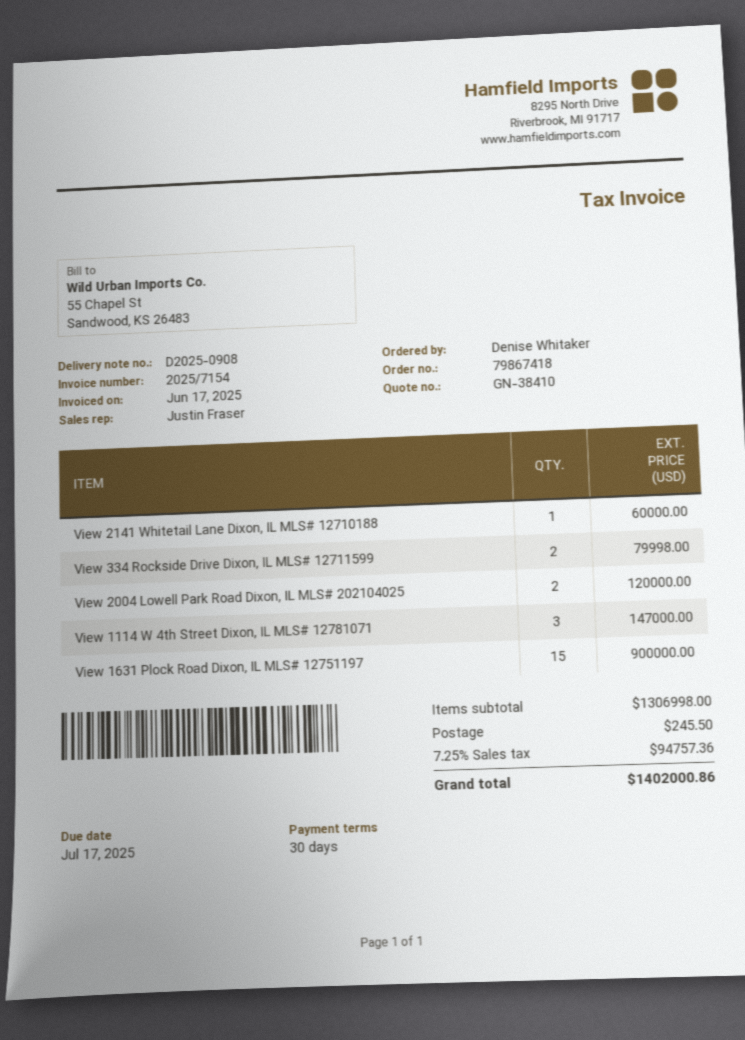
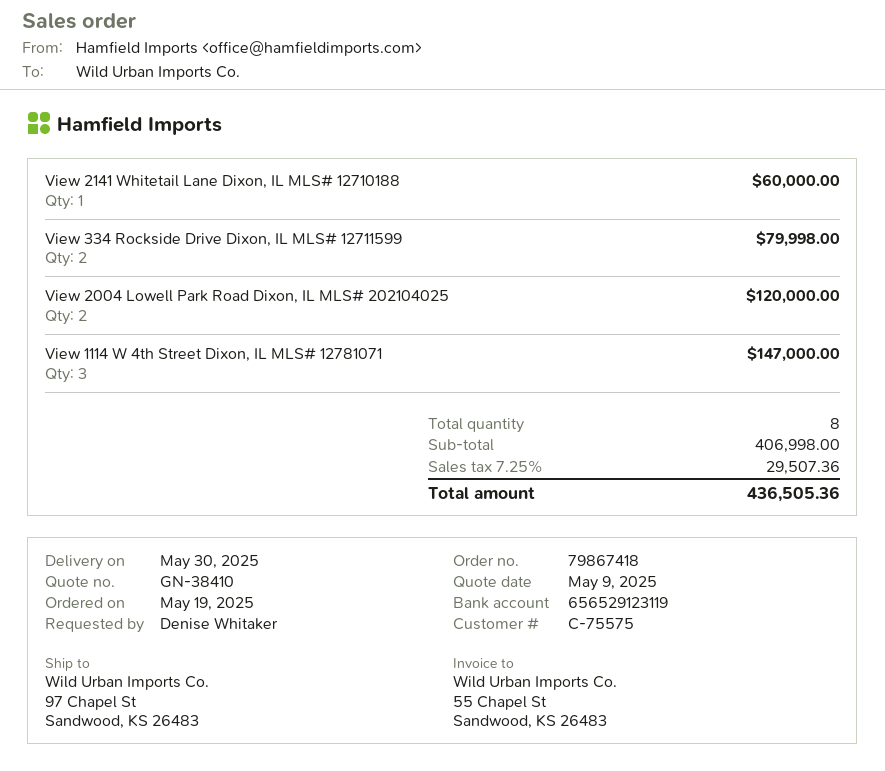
View 1631 Plock Road Dixon, IL MLS# 12751197: 15 for 900000.00 -> none
subtotal: 1306998.00 -> 406998.00
shipping: 245.50 -> none
tax: 7.25% = 94757.36 -> 7.25% = 29507.36
total: 1402000.86 -> 436505.36

